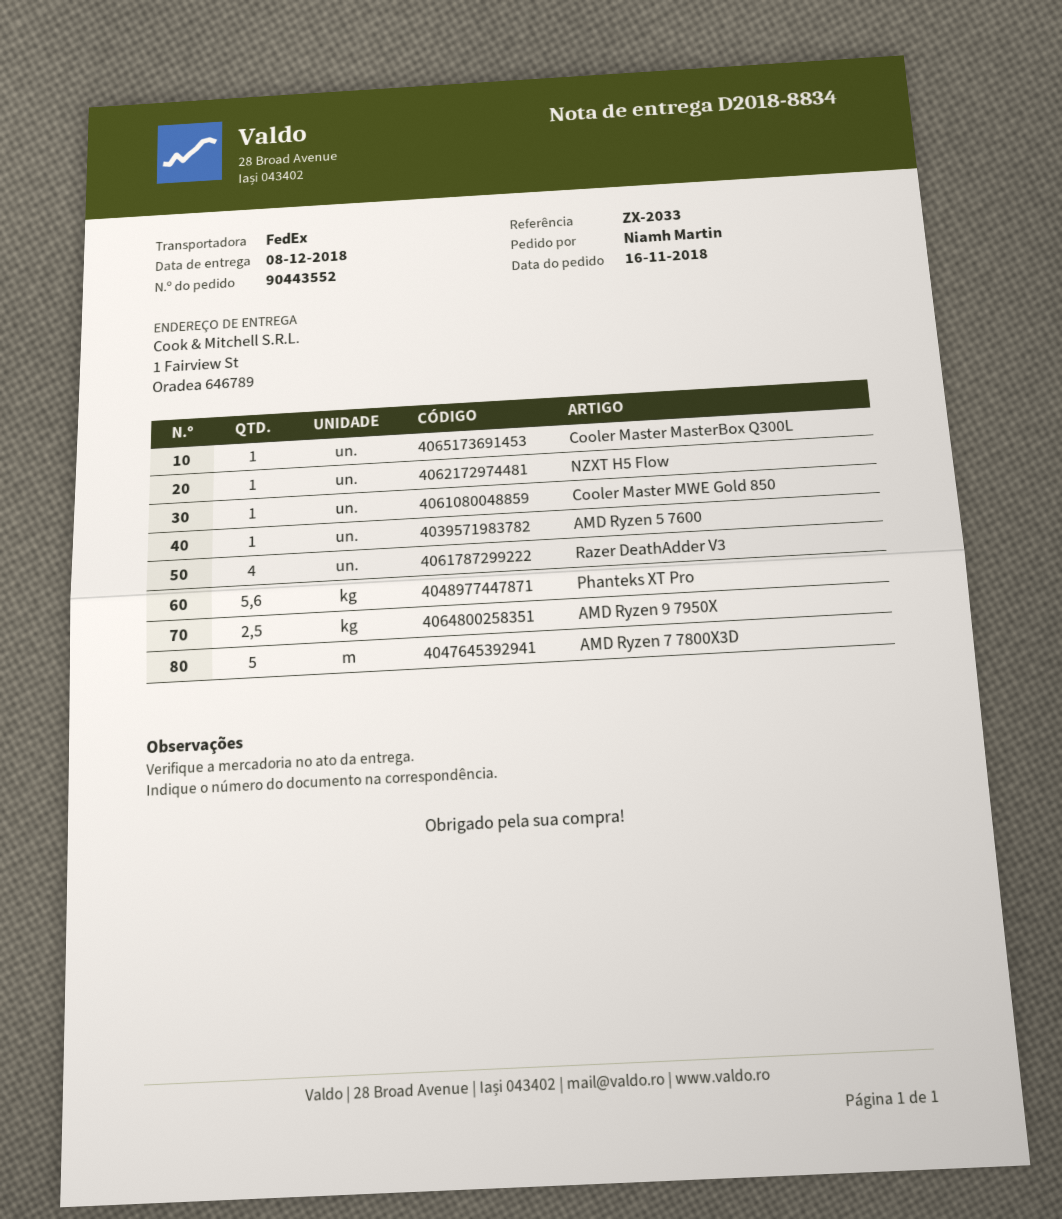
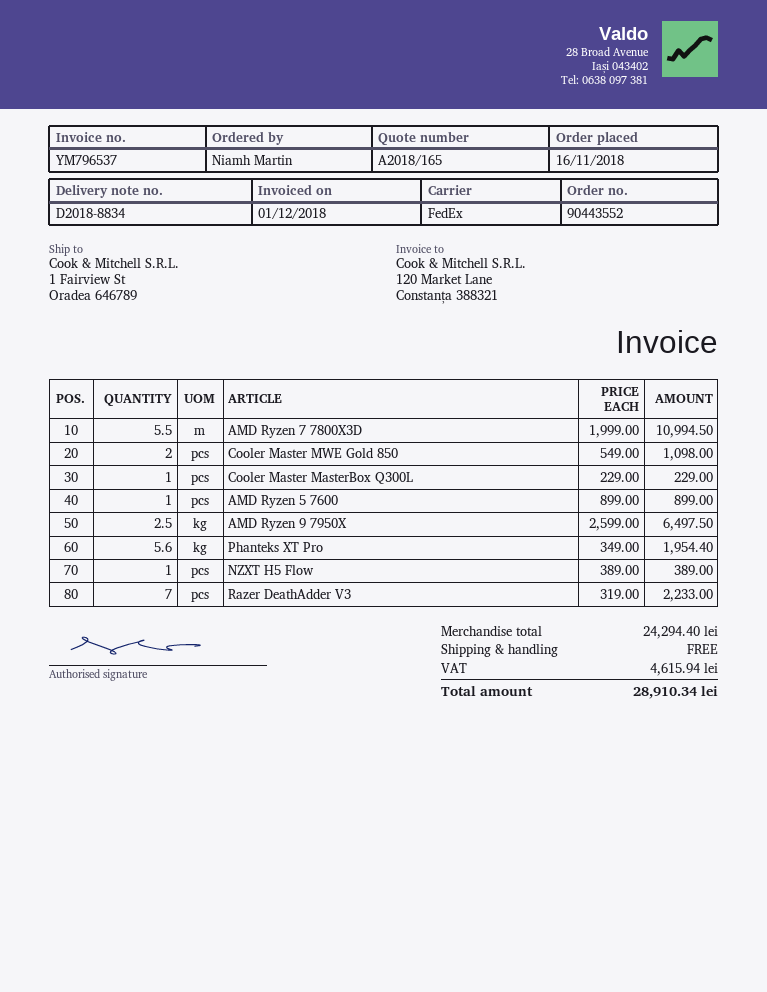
Cooler Master MWE Gold 850: 1 -> 2
Razer DeathAdder V3: 4 -> 7
AMD Ryzen 7 7800X3D: 5 -> 5.5

